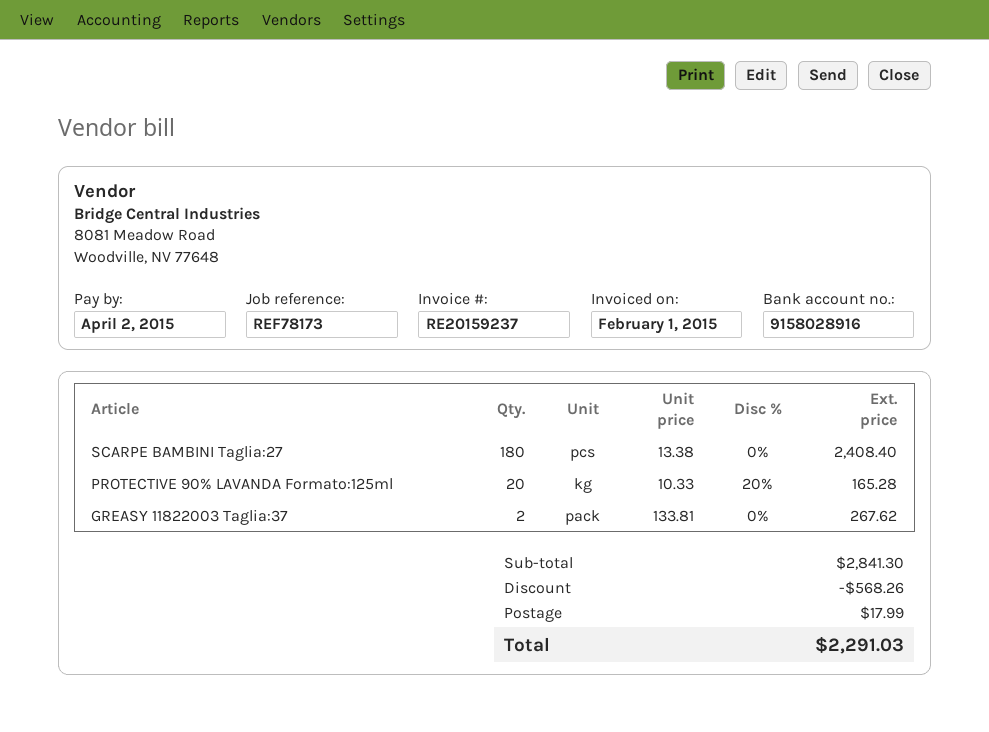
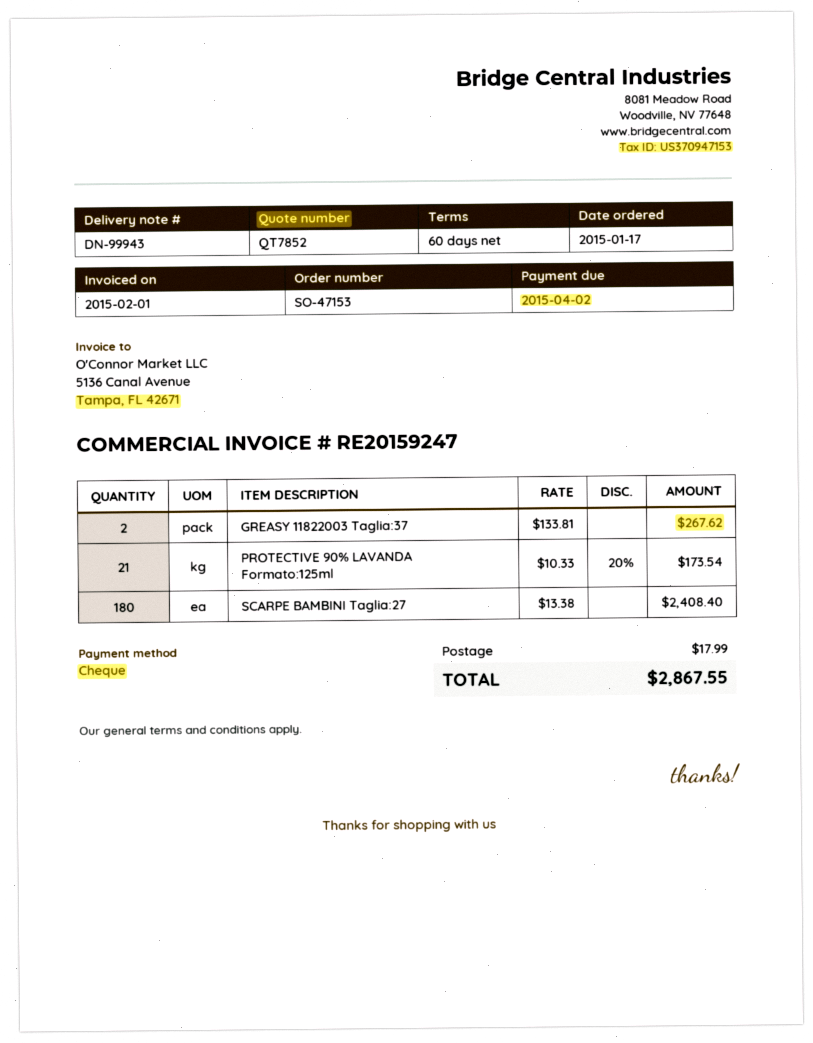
invoice number: RE20159237 -> RE20159247
PROTECTIVE 90% LAVANDA Formato:125ml: 20 x 10.33 - 20% = 165.28 -> 21 x 10.33 - 20% = 173.54
discount: 568.26 -> none
total: 2291.03 -> 2867.55

